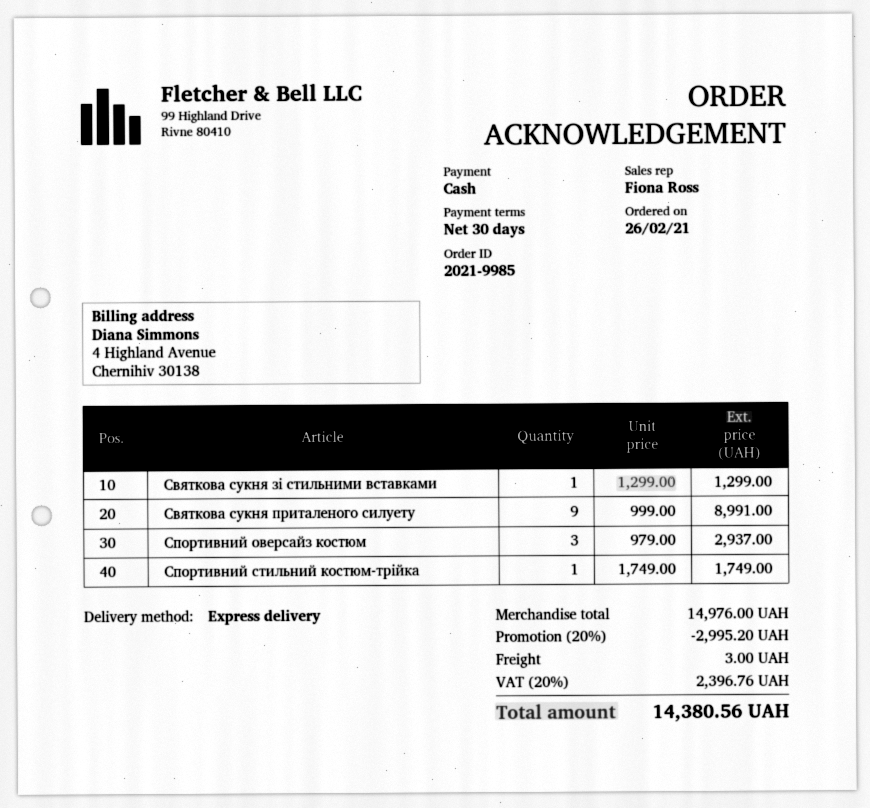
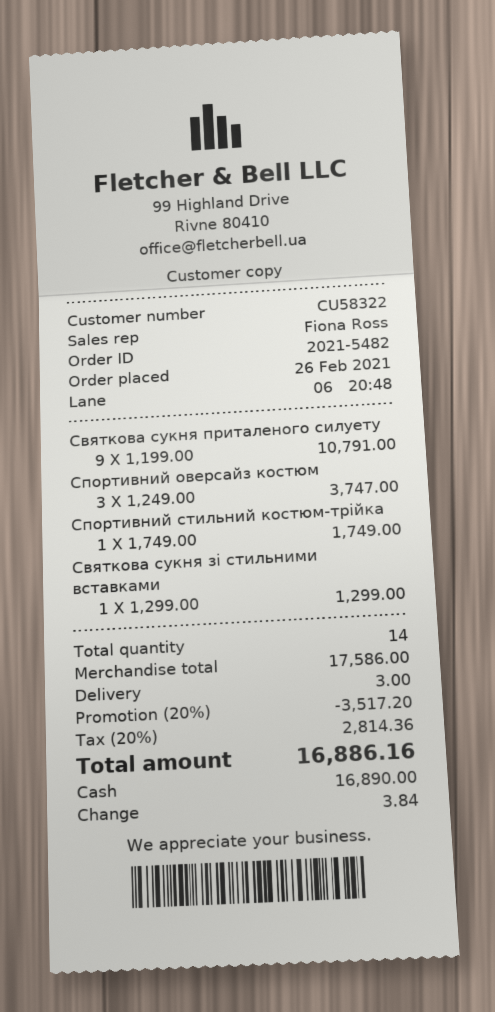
order number: 2021-9985 -> 2021-5482
Святкова сукня приталеного силуету: 9 x 999.00 = 8991.00 -> 9 x 1199.00 = 10791.00
Спортивний оверсайз костюм: 3 x 979.00 = 2937.00 -> 3 x 1249.00 = 3747.00
subtotal: 14976.00 -> 17586.00
discount: 20% = 2995.20 -> 20% = 3517.20
tax: 20% = 2396.76 -> 20% = 2814.36
total: 14380.56 -> 16886.16

